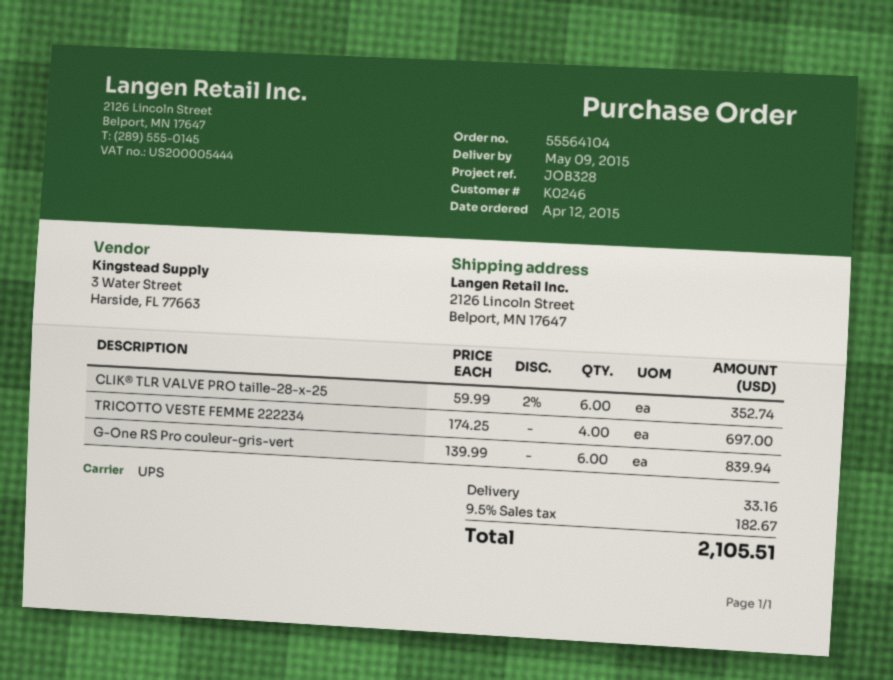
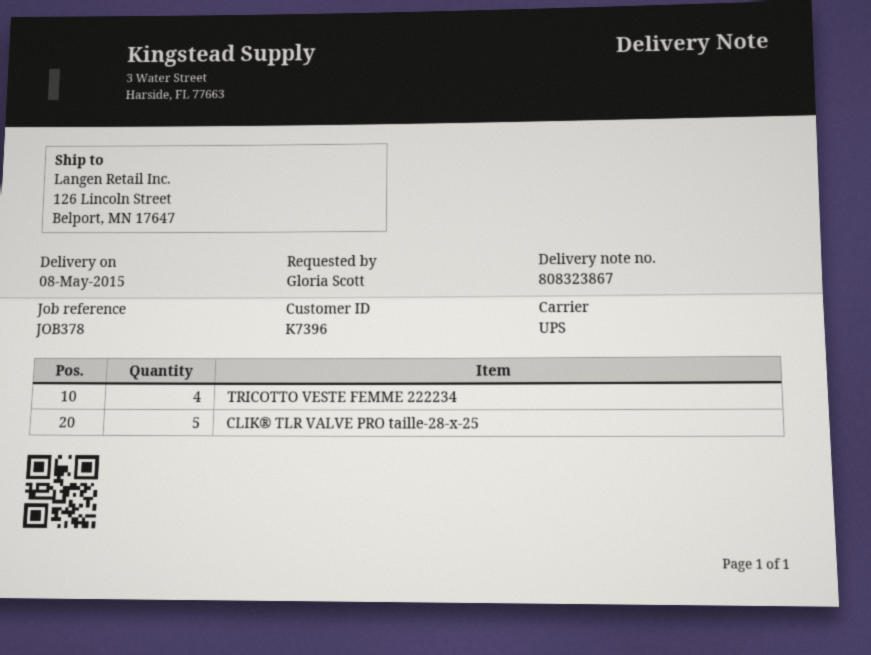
delivery date: 2015-05-09 -> 2015-05-08
customer number: K0246 -> K7396
reference: JOB328 -> JOB378
ship to: 2126 Lincoln Street, Belport, MN 17647 -> 126 Lincoln Street, Belport, MN 17647
CLIK® TLR VALVE PRO taille-28-x-25: 6 -> 5
G-One RS Pro couleur-gris-vert: 6 -> none

